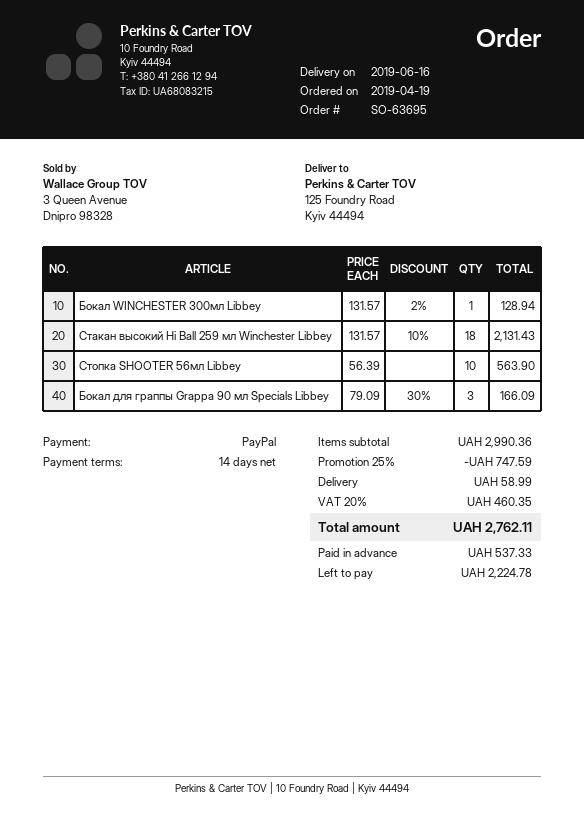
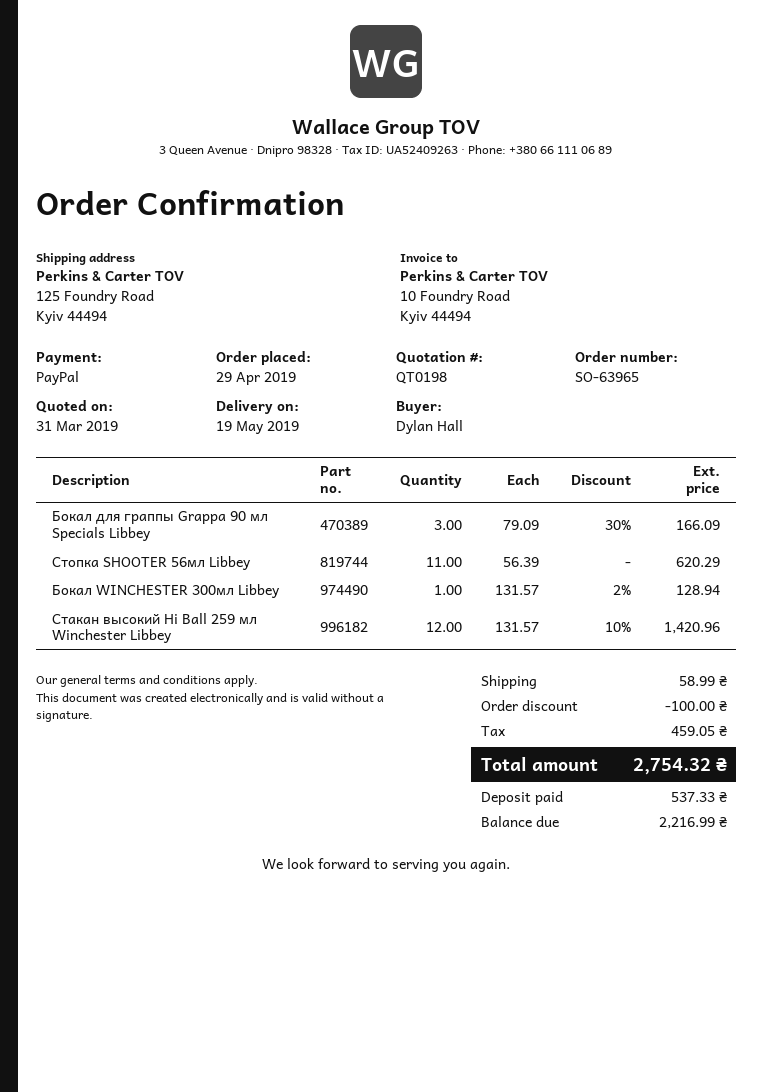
order number: SO-63695 -> SO-63965
order date: 2019-04-19 -> 2019-04-29
delivery date: 2019-06-16 -> 2019-05-19
Стакан высокий Hi Ball 259 мл Winchester Libbey: 18 x 131.57 - 10% = 2131.43 -> 12 x 131.57 - 10% = 1420.96
Стопка SHOOTER 56мл Libbey: 10 x 56.39 = 563.90 -> 11 x 56.39 = 620.29
discount: 747.59 -> 100.00
tax: 460.35 -> 459.05
total: 2762.11 -> 2754.32
balance: 2224.78 -> 2216.99

